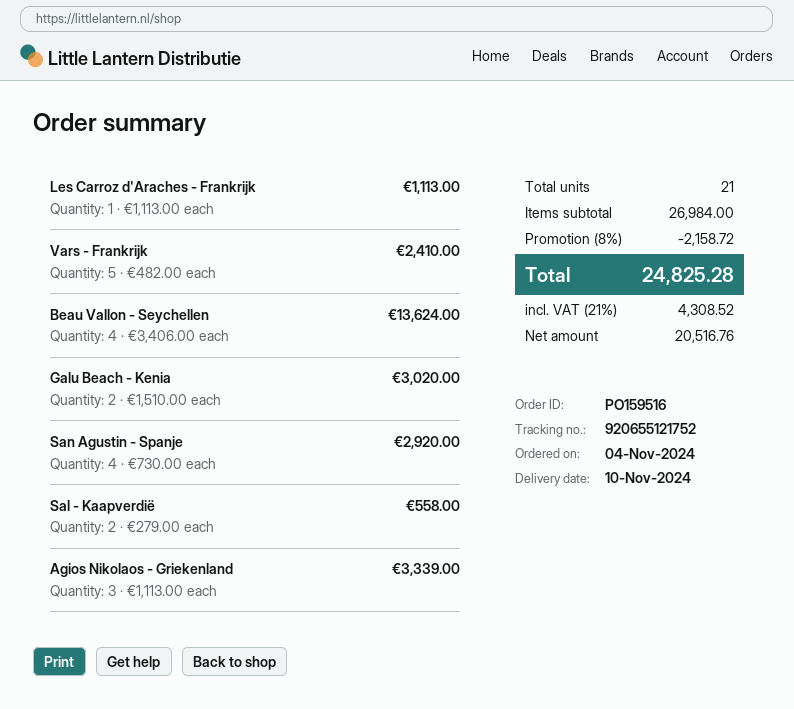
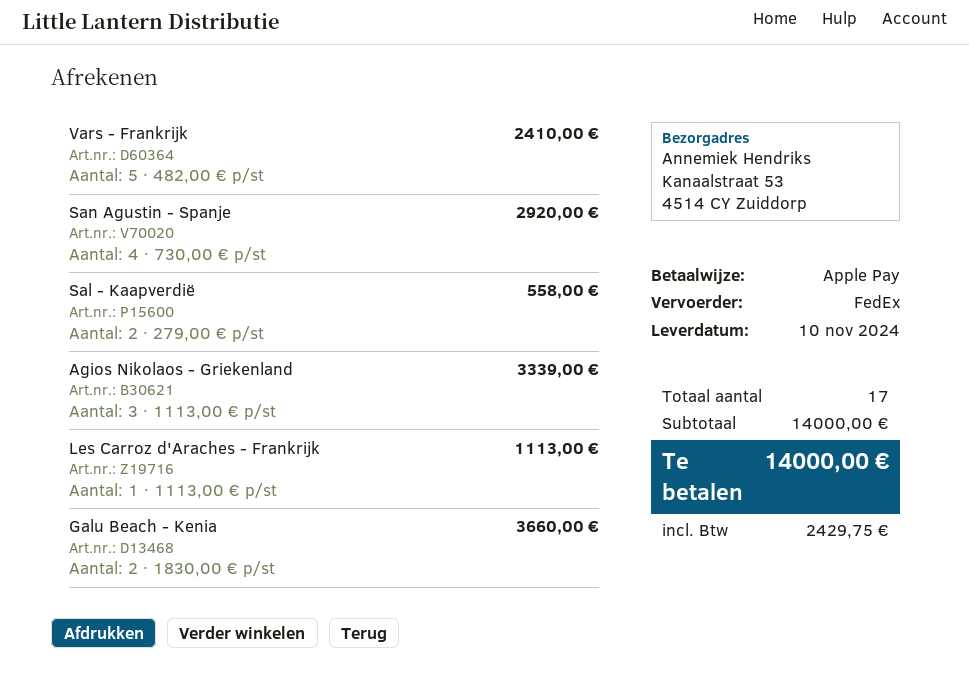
Beau Vallon - Seychellen: 4 x 3406.00 = 13624.00 -> none
Galu Beach - Kenia: 2 x 1510.00 = 3020.00 -> 2 x 1830.00 = 3660.00
total quantity: 21 -> 17
subtotal: 26984.00 -> 14000.00
discount: 8% = 2158.72 -> none
tax: 4308.52 -> 2429.75
total: 24825.28 -> 14000.00

